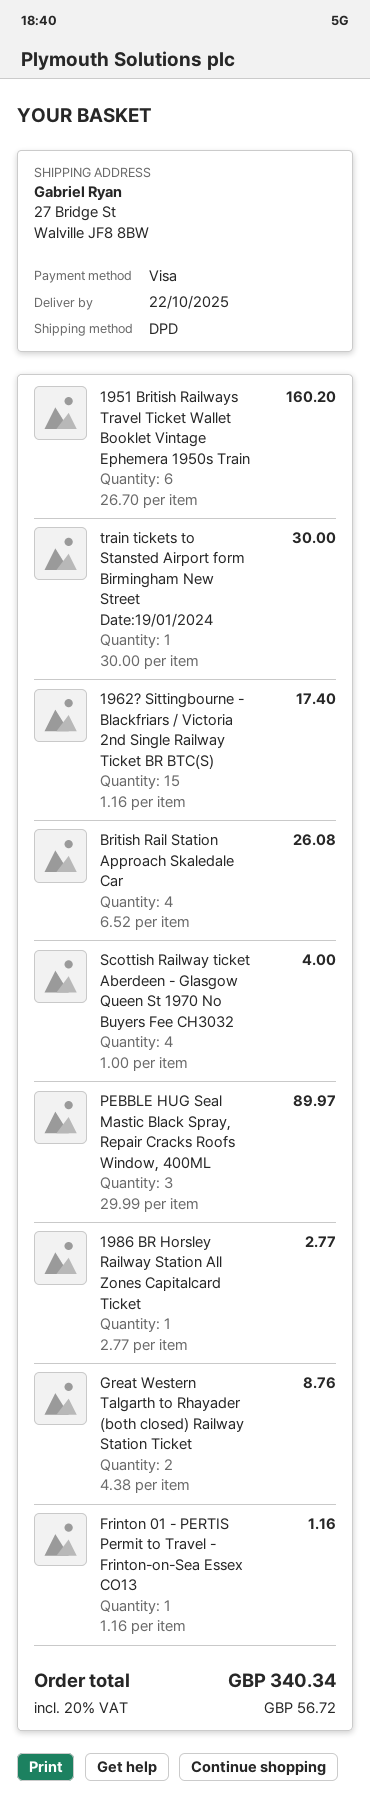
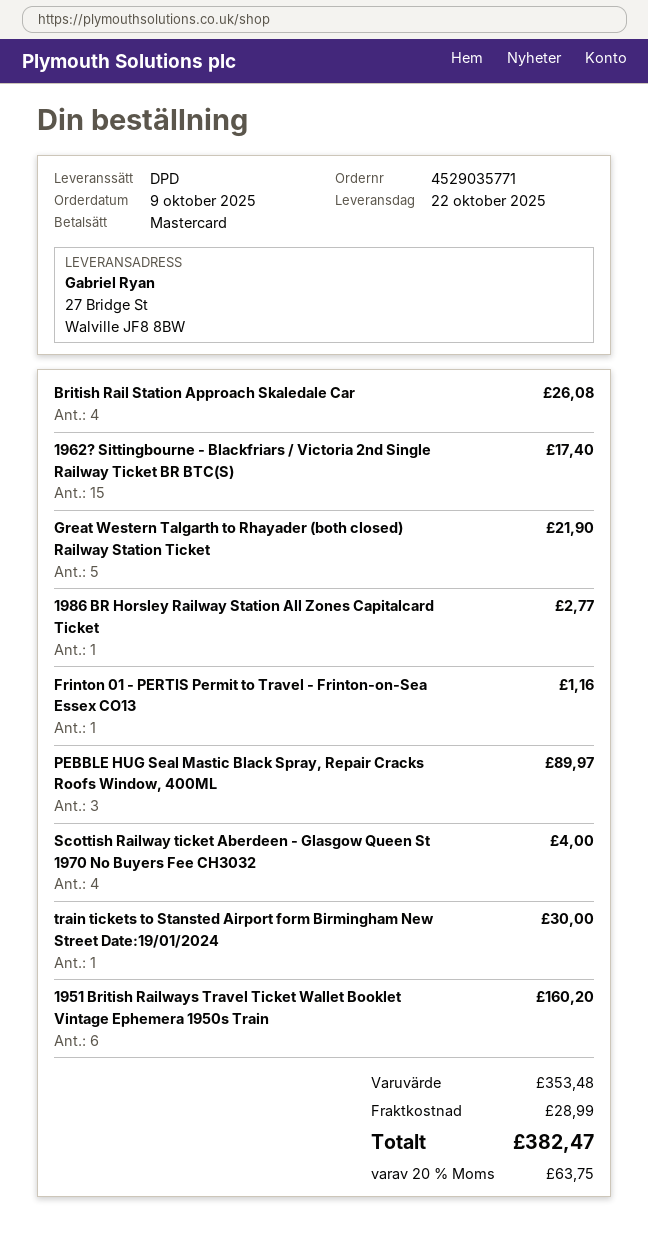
payment method: Visa -> Mastercard
Great Western Talgarth to Rhayader (both closed) Railway Station Ticket: 2 for 8.76 -> 5 for 21.90
shipping: none -> 28.99
tax: 20% = 56.72 -> 20% = 63.75
total: 340.34 -> 382.47

